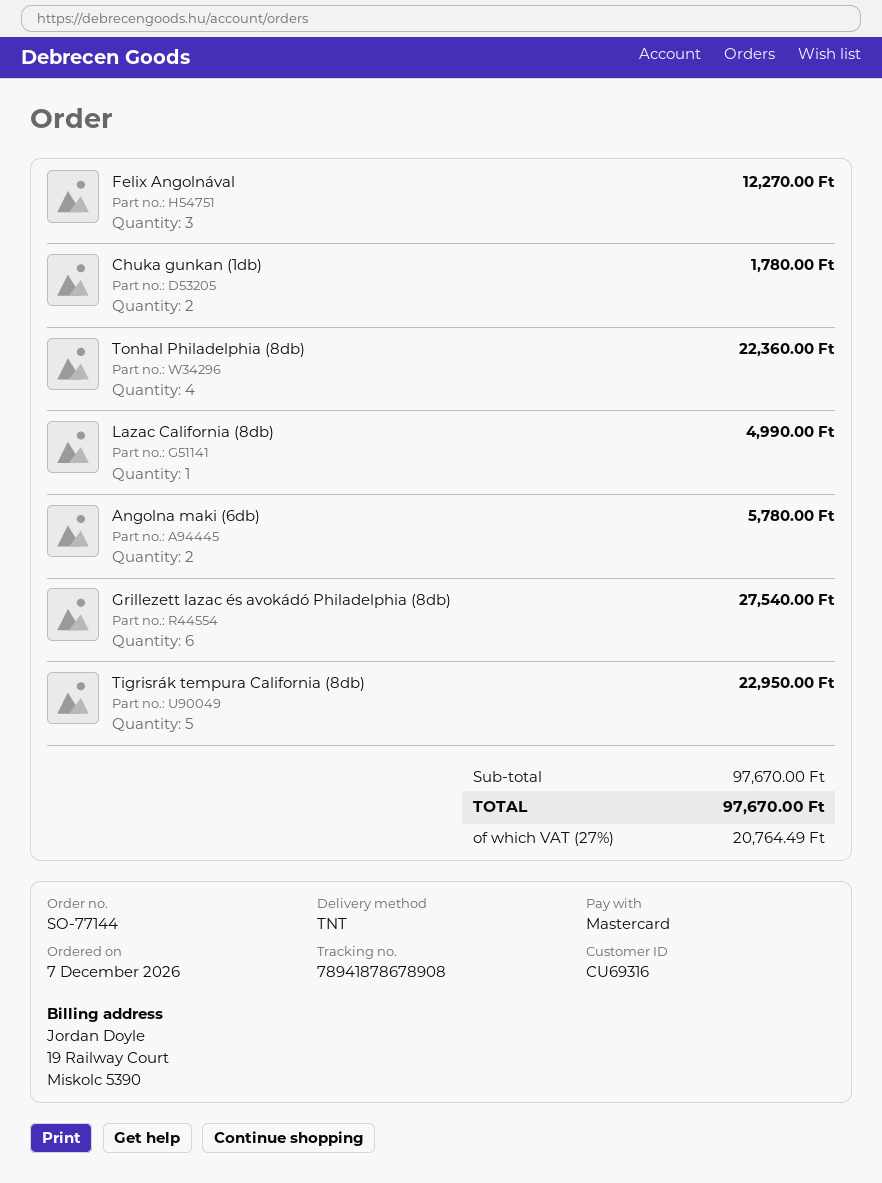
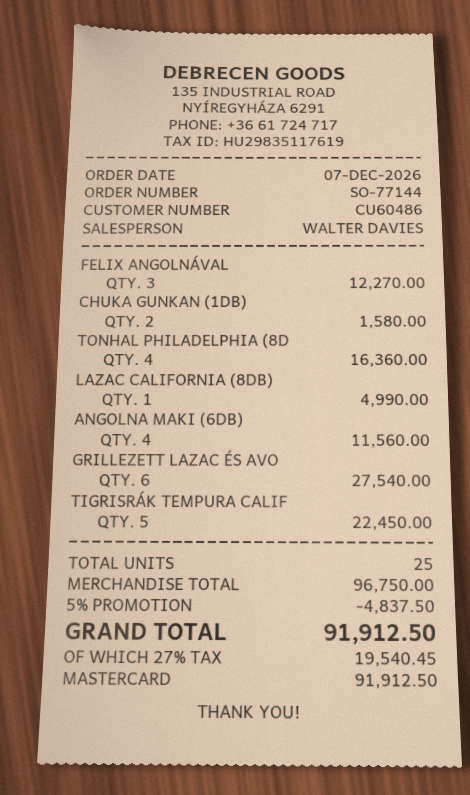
customer number: CU69316 -> CU60486
Chuka gunkan (1db): 2 for 1780.00 -> 2 for 1580.00
Tonhal Philadelphia (8db): 4 for 22360.00 -> 4 for 16360.00
Angolna maki (6db): 2 for 5780.00 -> 4 for 11560.00
Tigrisrák tempura California (8db): 5 for 22950.00 -> 5 for 22450.00
subtotal: 97670.00 -> 96750.00
discount: none -> 5% = 4837.50
tax: 27% = 20764.49 -> 27% = 19540.45
total: 97670.00 -> 91912.50

